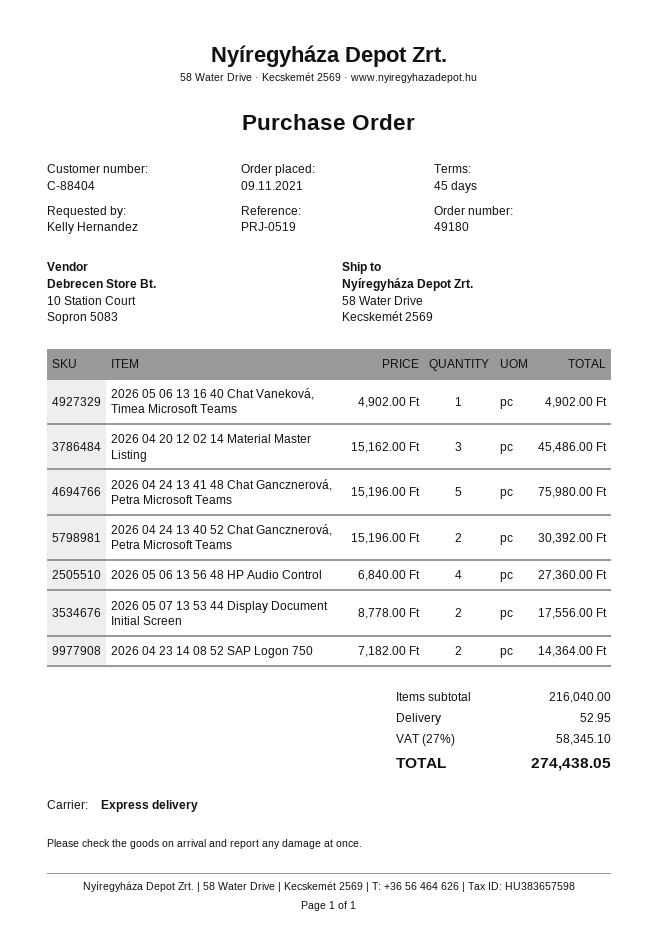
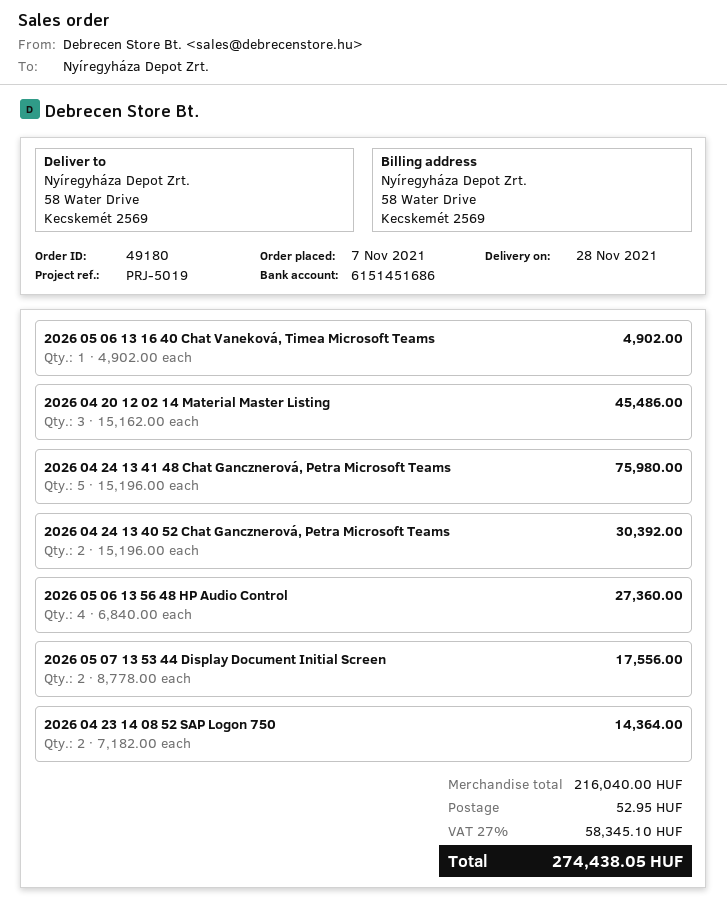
order date: 2021-11-09 -> 2021-11-07
reference: PRJ-0519 -> PRJ-5019

